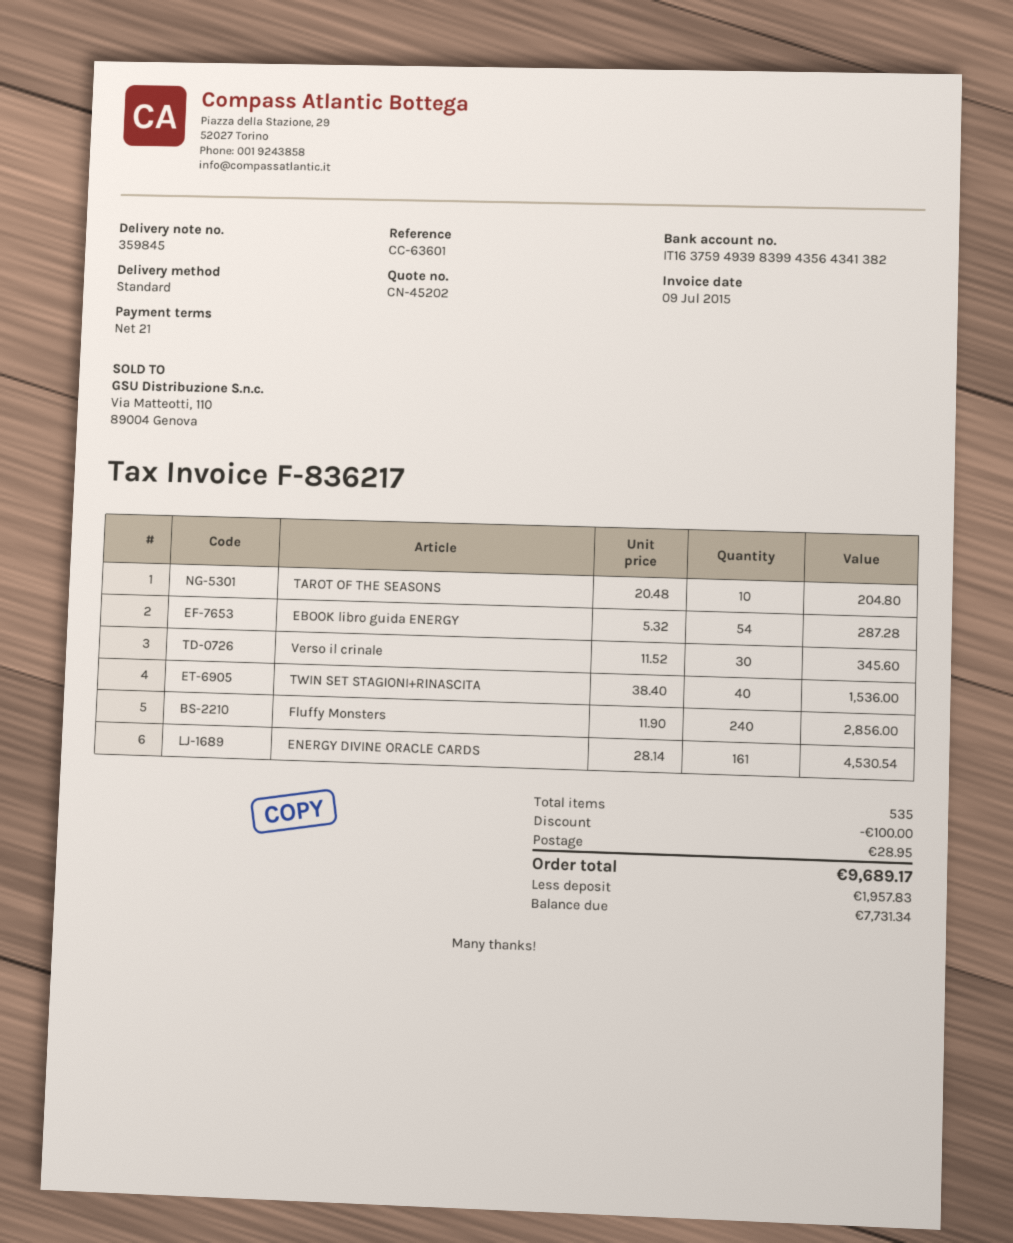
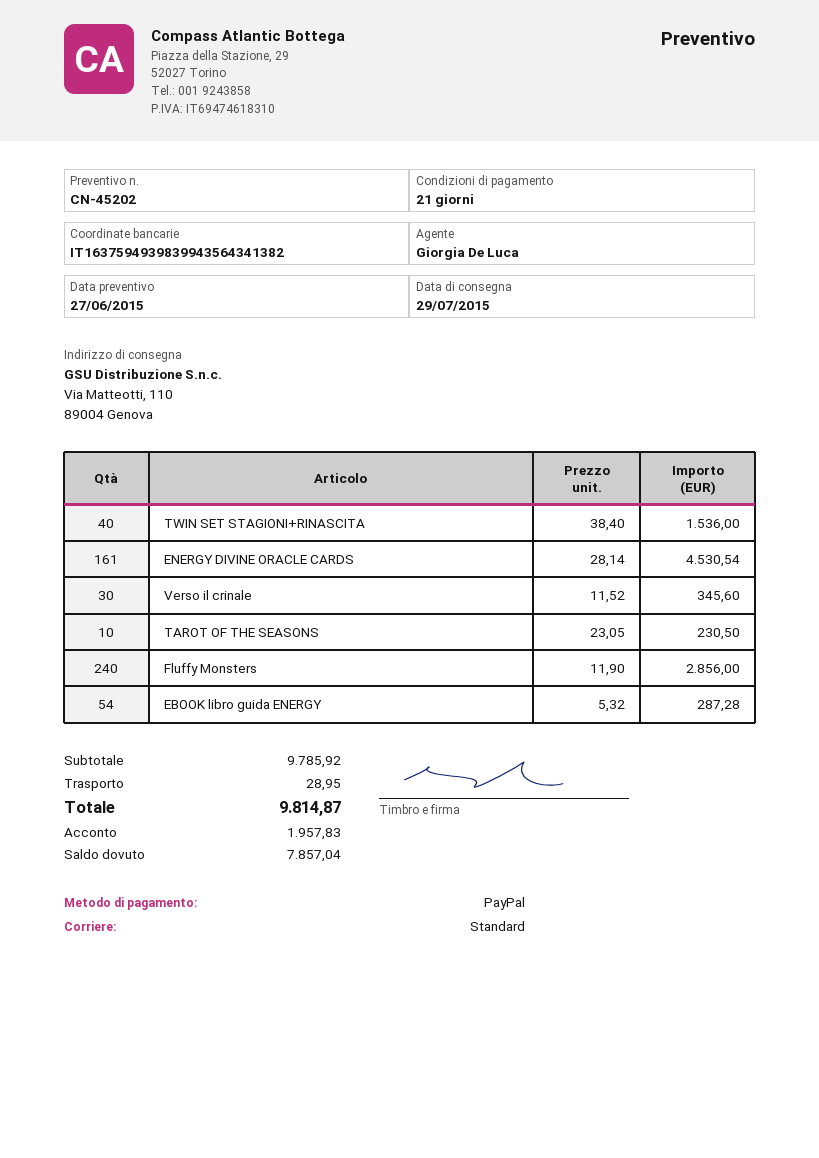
TAROT OF THE SEASONS: 10 x 20.48 = 204.80 -> 10 x 23.05 = 230.50
discount: 100.00 -> none
total: 9689.17 -> 9814.87
balance: 7731.34 -> 7857.04

